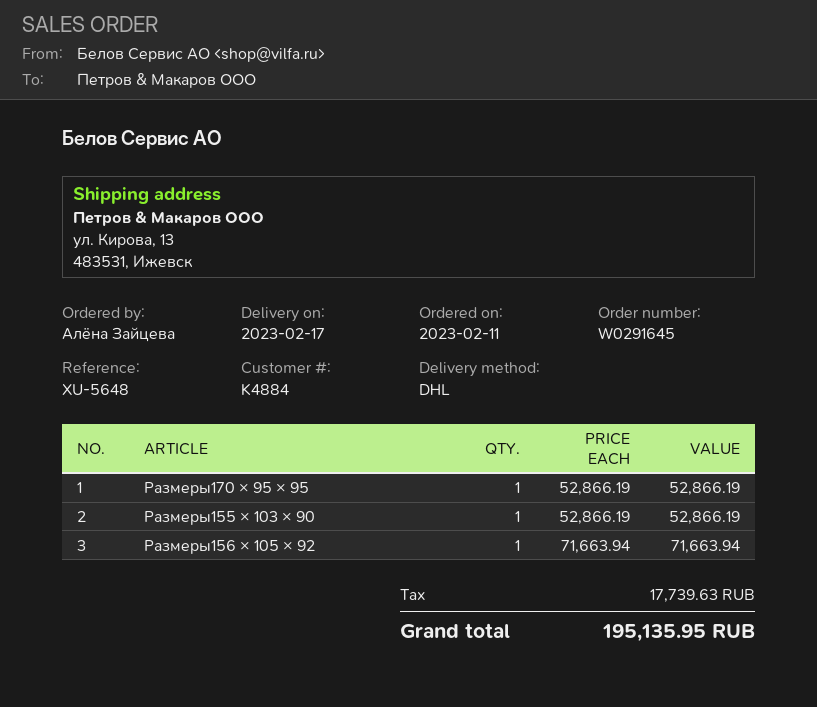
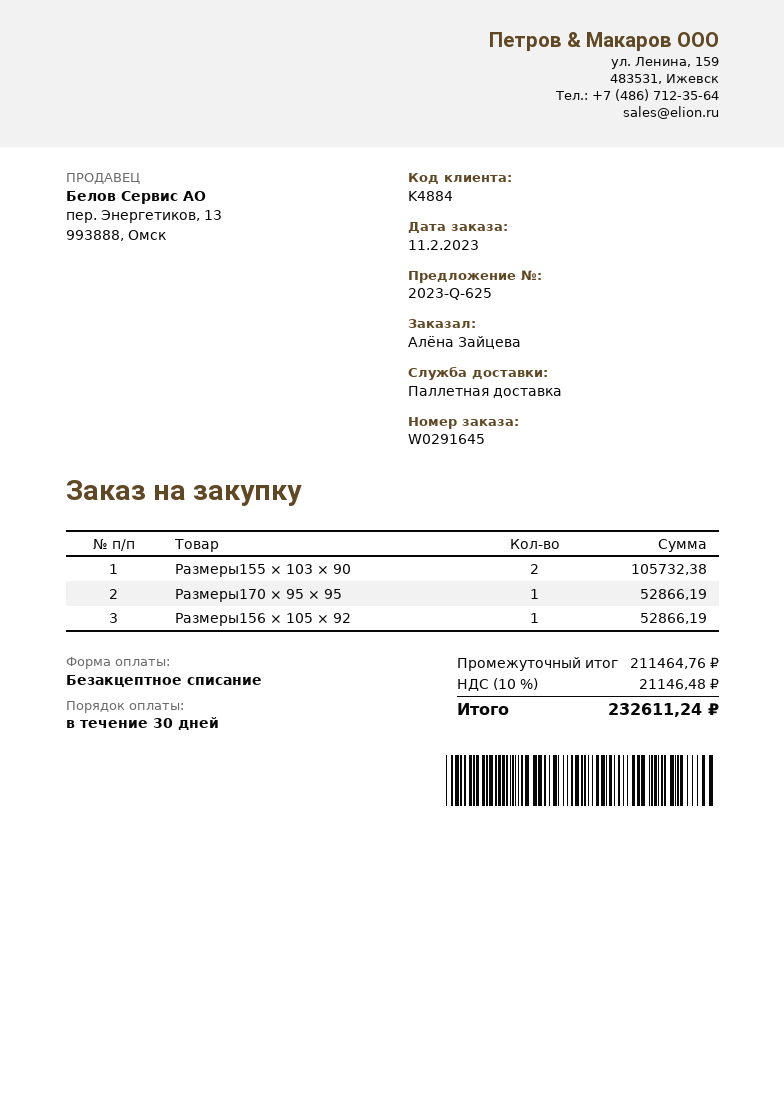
shipping method: DHL -> pallet freight
Размеры155 × 103 × 90: 1 for 52866.19 -> 2 for 105732.38
Размеры156 × 105 × 92: 1 for 71663.94 -> 1 for 52866.19
tax: 17739.63 -> 21146.48
total: 195135.95 -> 232611.24

